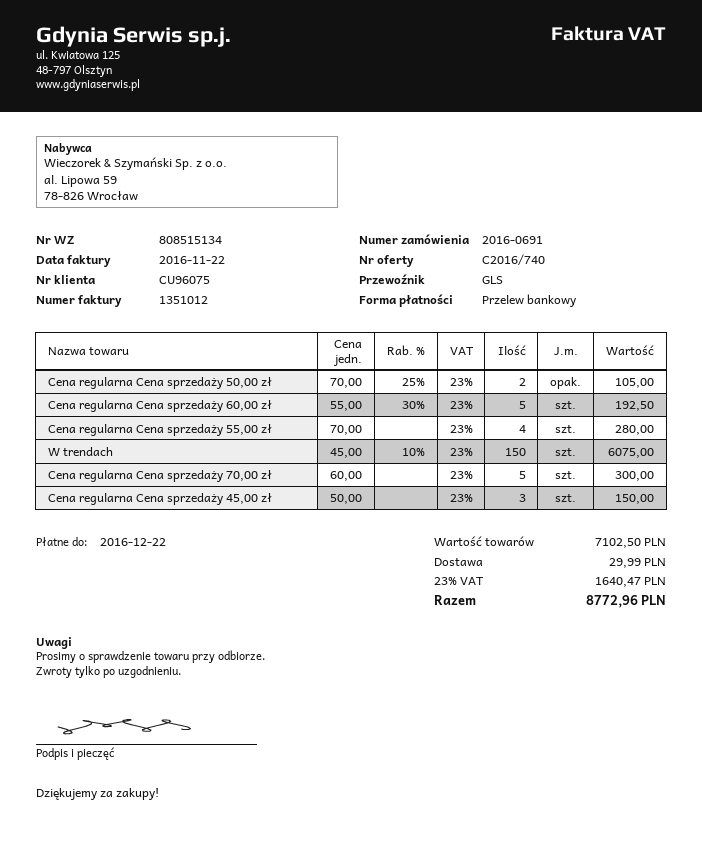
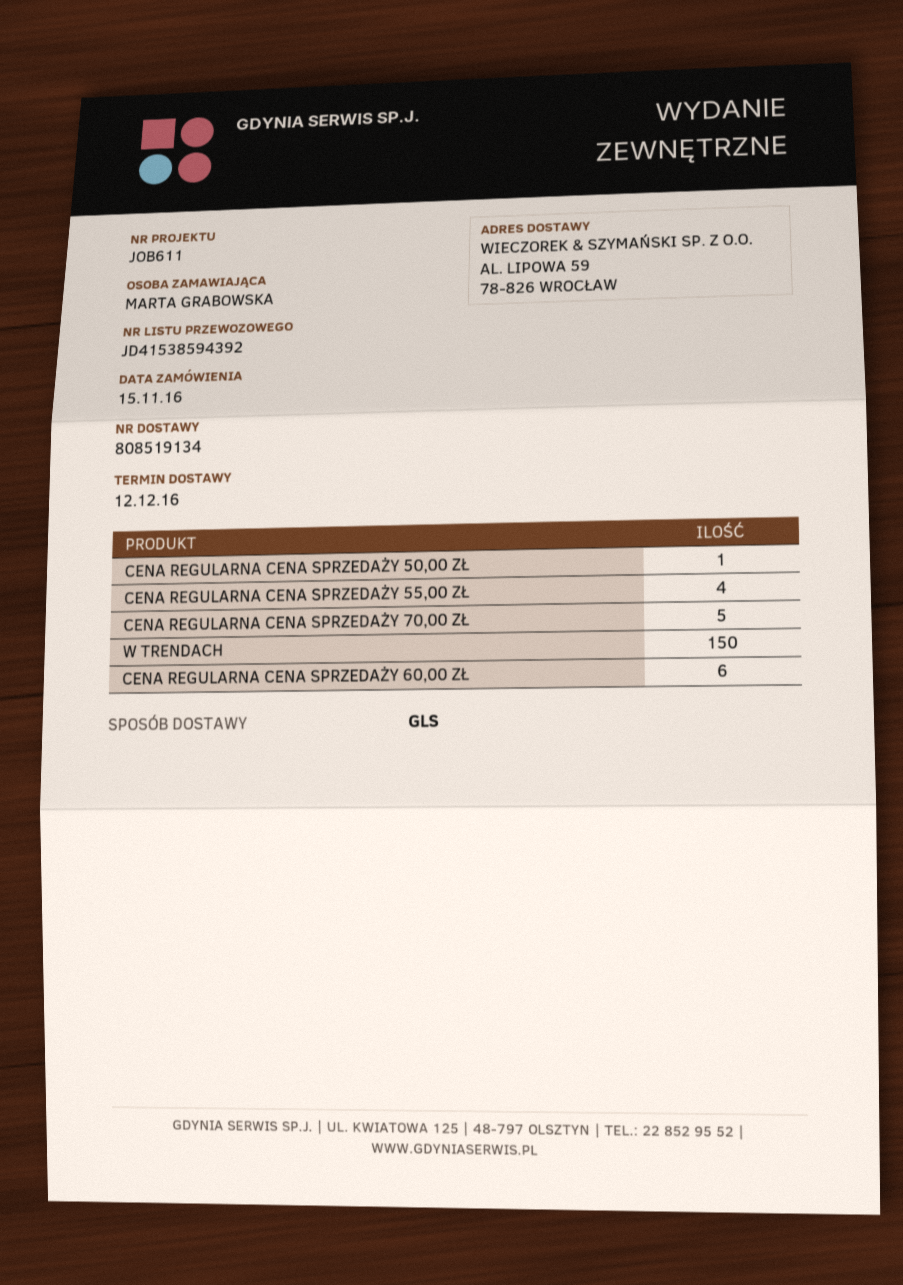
delivery note number: 808515134 -> 808519134
Cena regularna Cena sprzedaży 50,00 zł: 2 -> 1
Cena regularna Cena sprzedaży 60,00 zł: 5 -> 6
Cena regularna Cena sprzedaży 45,00 zł: 3 -> none

